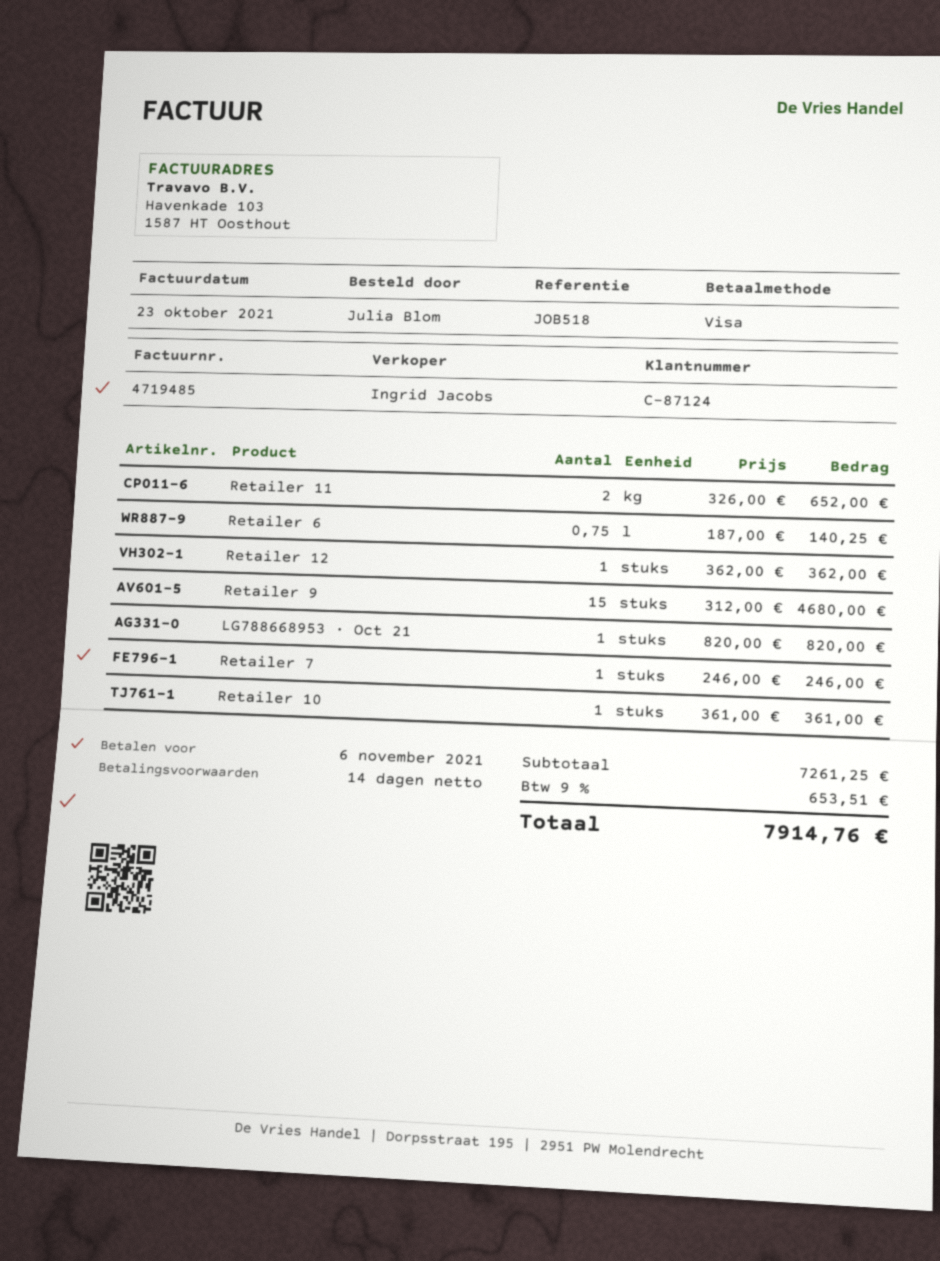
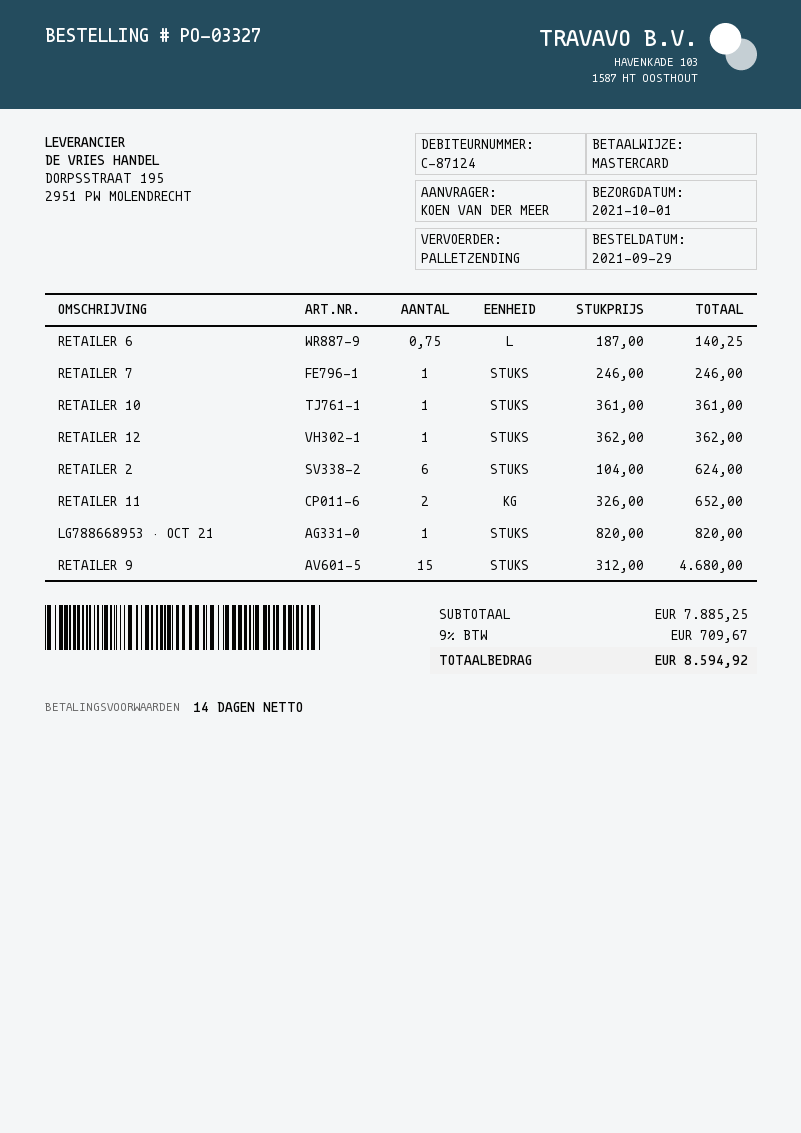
ordered by: Julia Blom -> KOEN VAN DER MEER
payment method: Visa -> Mastercard
RETAILER 2: none -> 6 x 104.00 = 624.00
subtotal: 7261.25 -> 7885.25
tax: 9% = 653.51 -> 9% = 709.67
total: 7914.76 -> 8594.92

